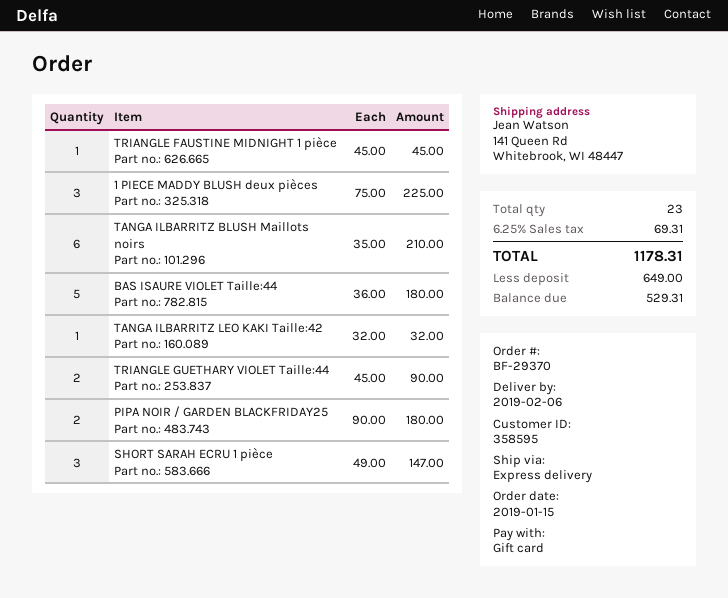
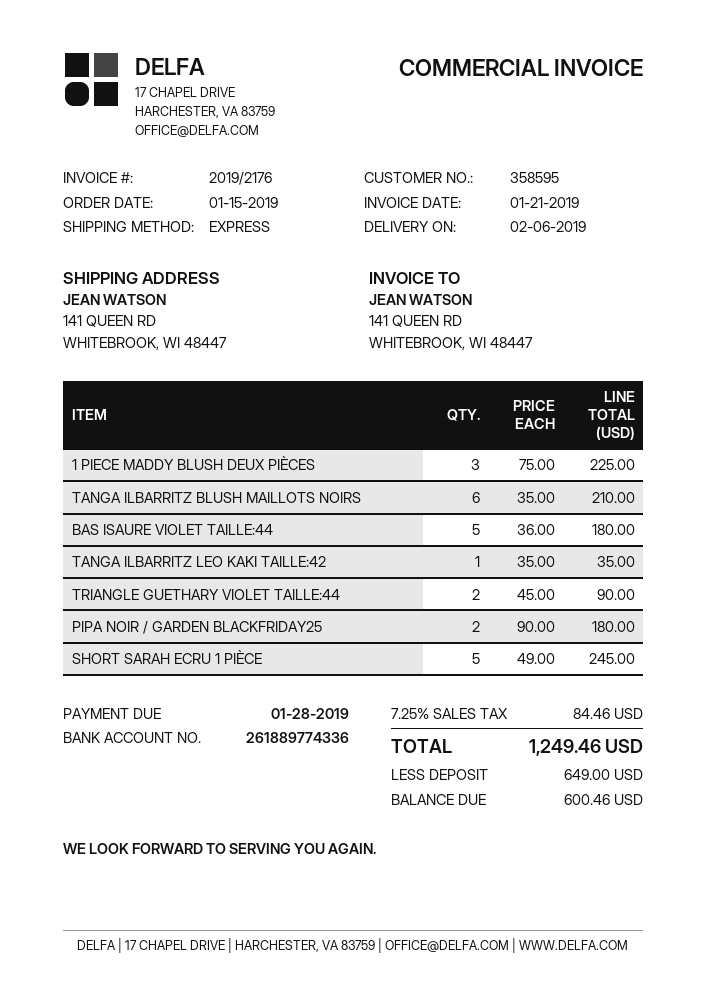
TRIANGLE FAUSTINE MIDNIGHT 1 pièce: 1 x 45.00 = 45.00 -> none
TANGA ILBARRITZ LEO KAKI Taille:42: 1 x 32.00 = 32.00 -> 1 x 35.00 = 35.00
SHORT SARAH ECRU 1 pièce: 3 x 49.00 = 147.00 -> 5 x 49.00 = 245.00
tax: 6.25% = 69.31 -> 7.25% = 84.46
total: 1178.31 -> 1249.46
balance: 529.31 -> 600.46

